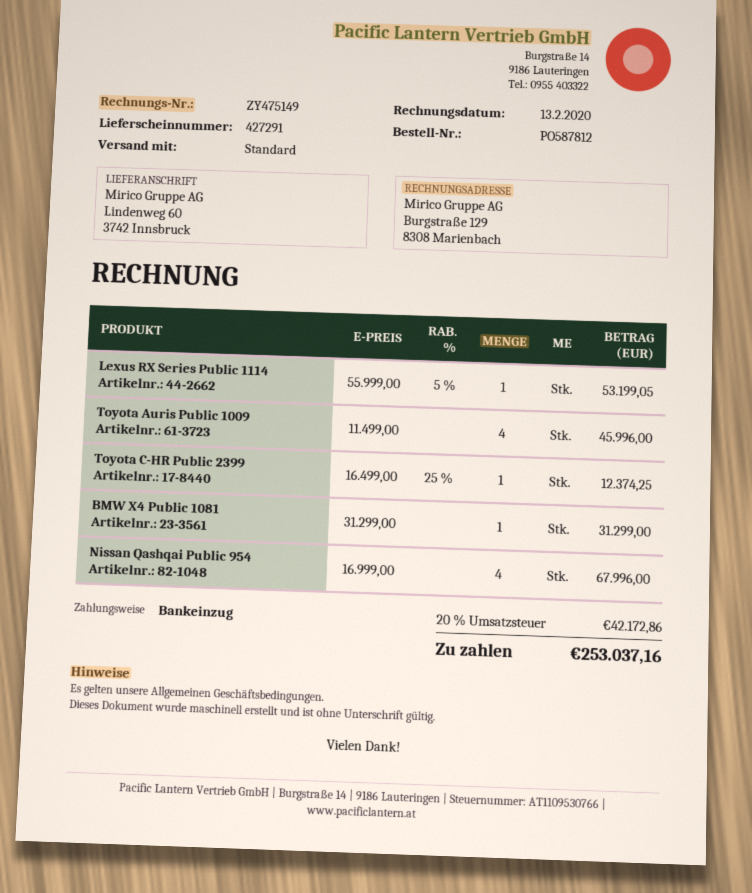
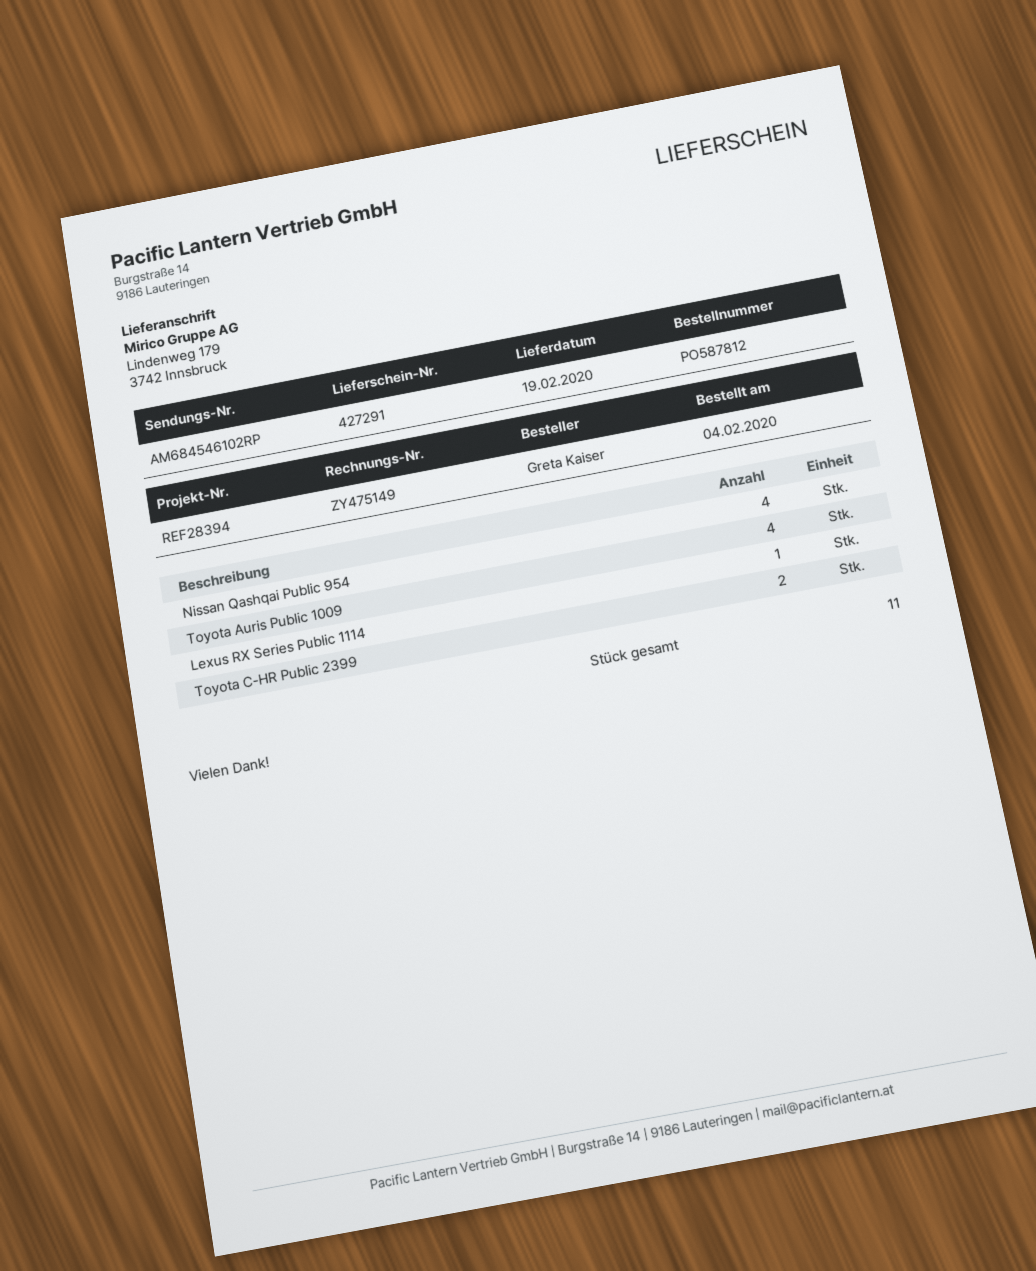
ship to: Lindenweg 60, 3742 Innsbruck -> Lindenweg 179, 3742 Innsbruck
Toyota C-HR Public 2399: 1 -> 2
BMW X4 Public 1081: 1 -> none

